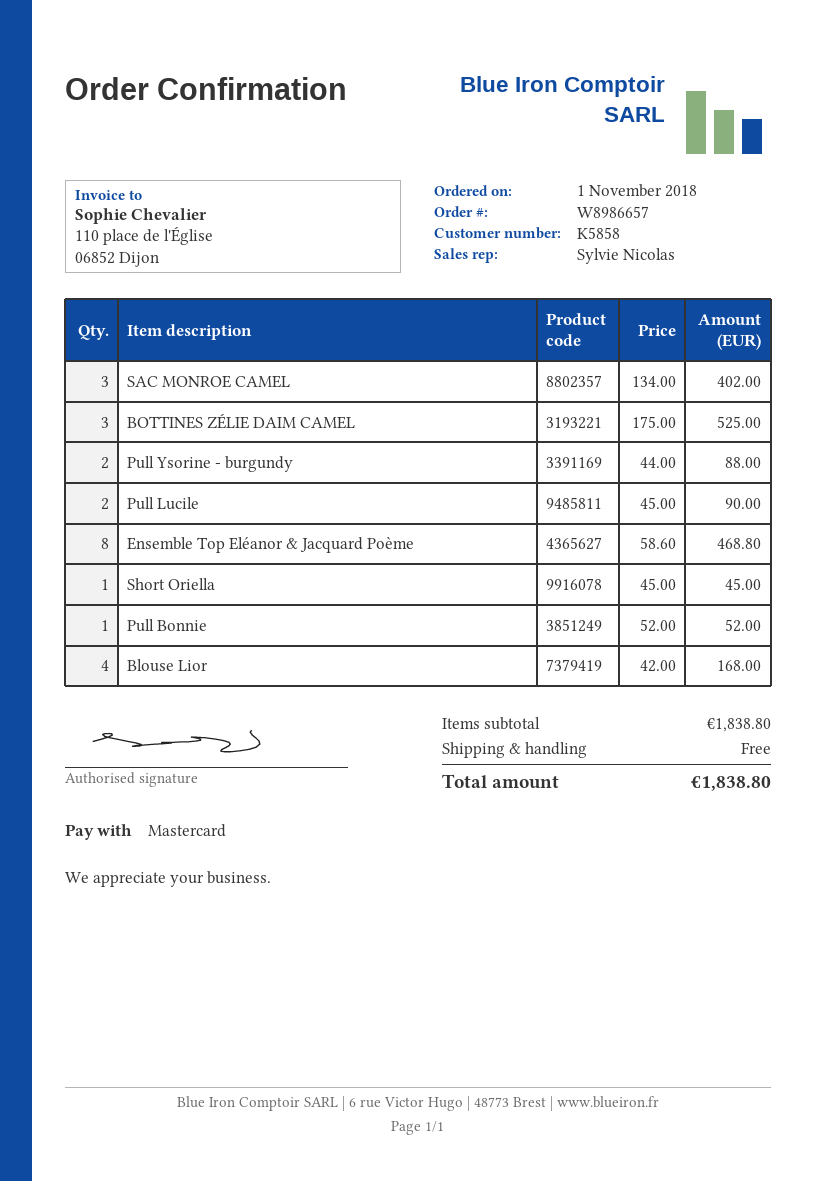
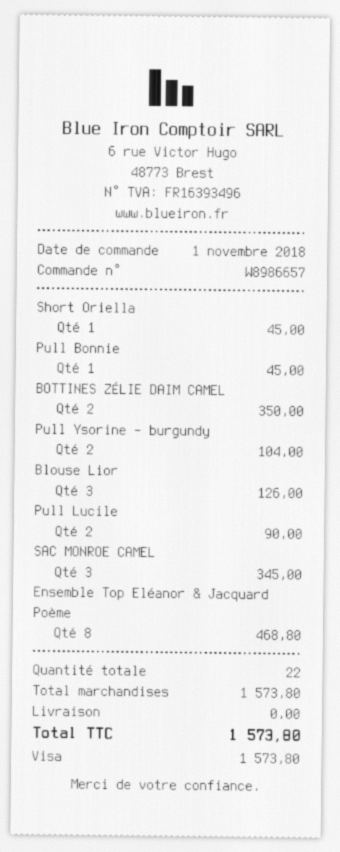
payment method: Mastercard -> Visa
SAC MONROE CAMEL: 3 for 402.00 -> 3 for 345.00
BOTTINES ZÉLIE DAIM CAMEL: 3 for 525.00 -> 2 for 350.00
Pull Ysorine - burgundy: 2 for 88.00 -> 2 for 104.00
Pull Bonnie: 1 for 52.00 -> 1 for 45.00
Blouse Lior: 4 for 168.00 -> 3 for 126.00
subtotal: 1838.80 -> 1573.80
total: 1838.80 -> 1573.80

